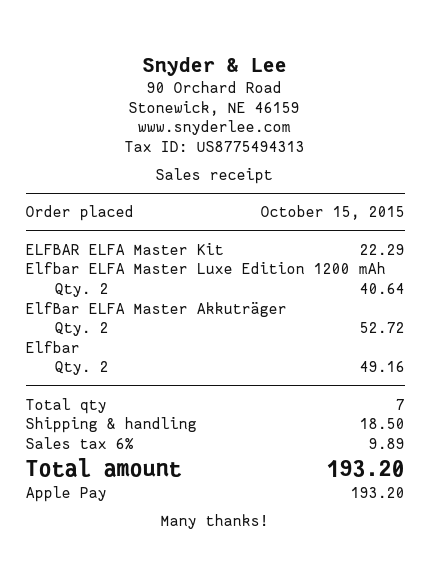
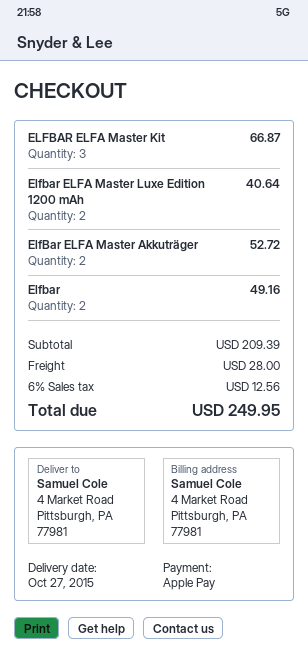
ELFBAR ELFA Master Kit: 1 for 22.29 -> 3 for 66.87
shipping: 18.50 -> 28.00
tax: 6% = 9.89 -> 6% = 12.56
total: 193.20 -> 249.95

